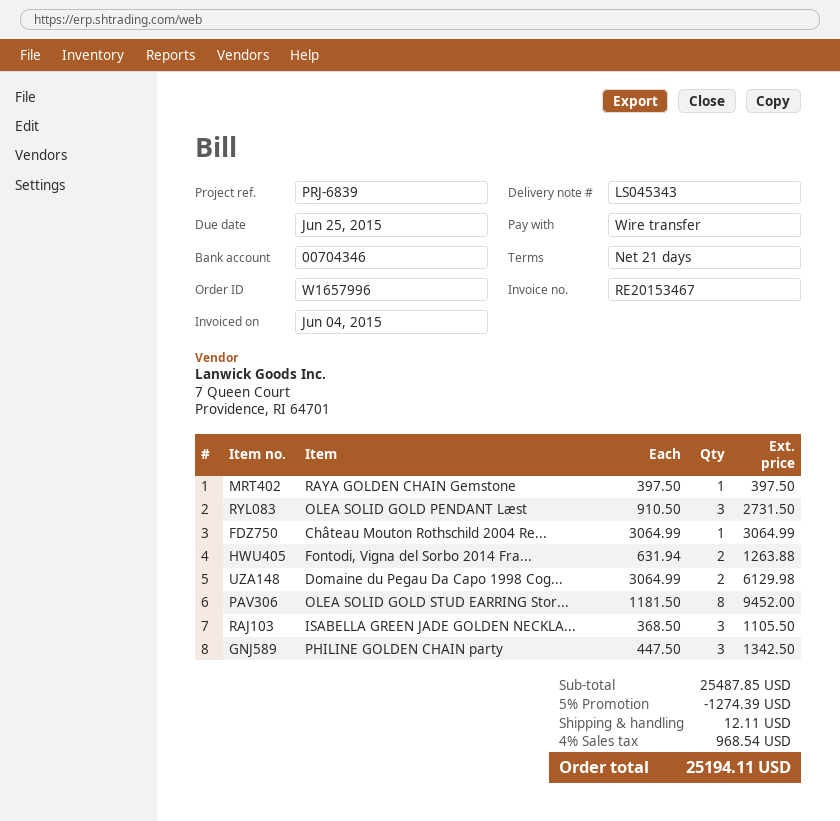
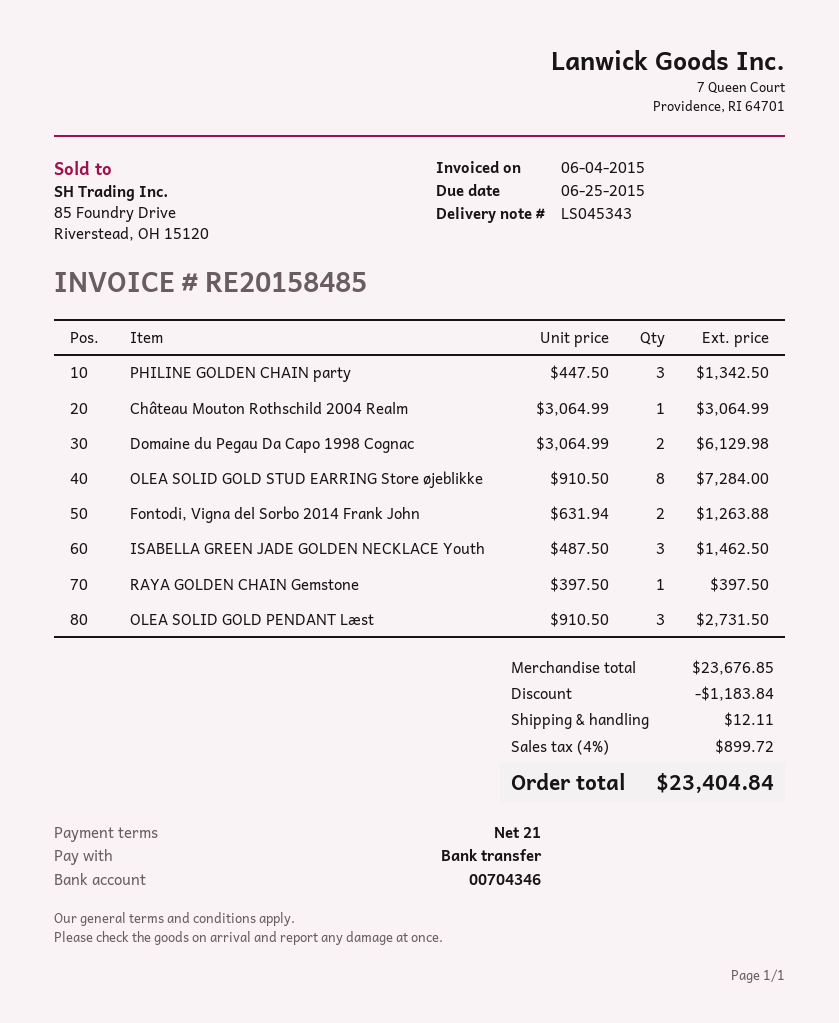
invoice number: RE20153467 -> RE20158485
OLEA SOLID GOLD STUD EARRING Stor...: 8 x 1181.50 = 9452.00 -> 8 x 910.50 = 7284.00
ISABELLA GREEN JADE GOLDEN NECKLA...: 3 x 368.50 = 1105.50 -> 3 x 487.50 = 1462.50
subtotal: 25487.85 -> 23676.85
discount: 1274.39 -> 1183.84
tax: 4% = 968.54 -> 4% = 899.72
total: 25194.11 -> 23404.84

